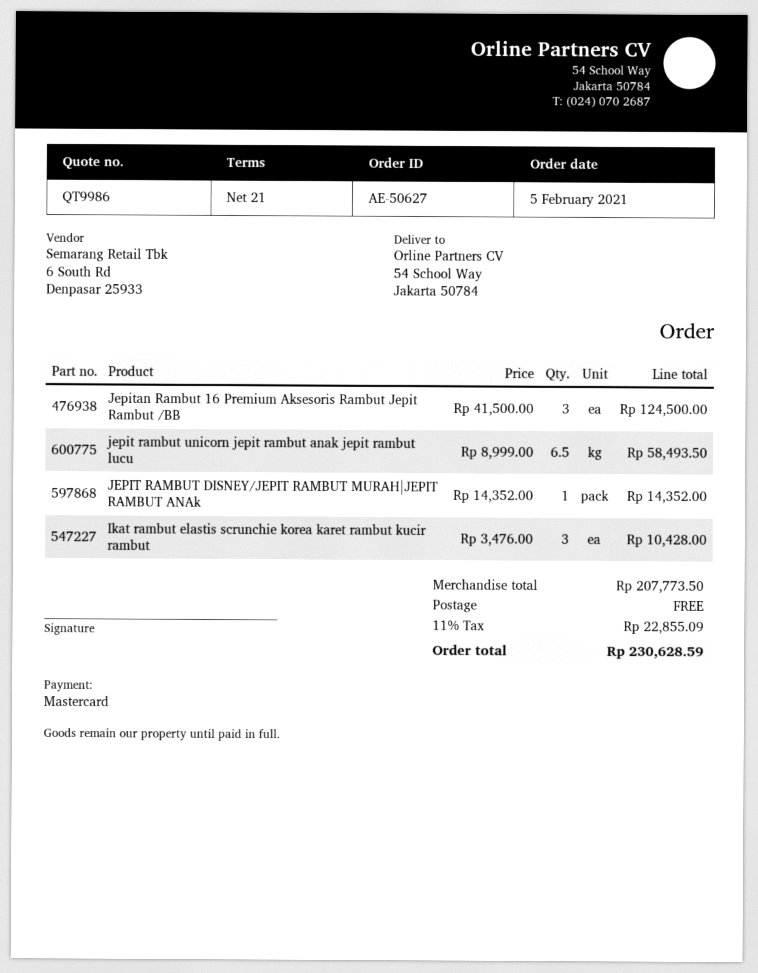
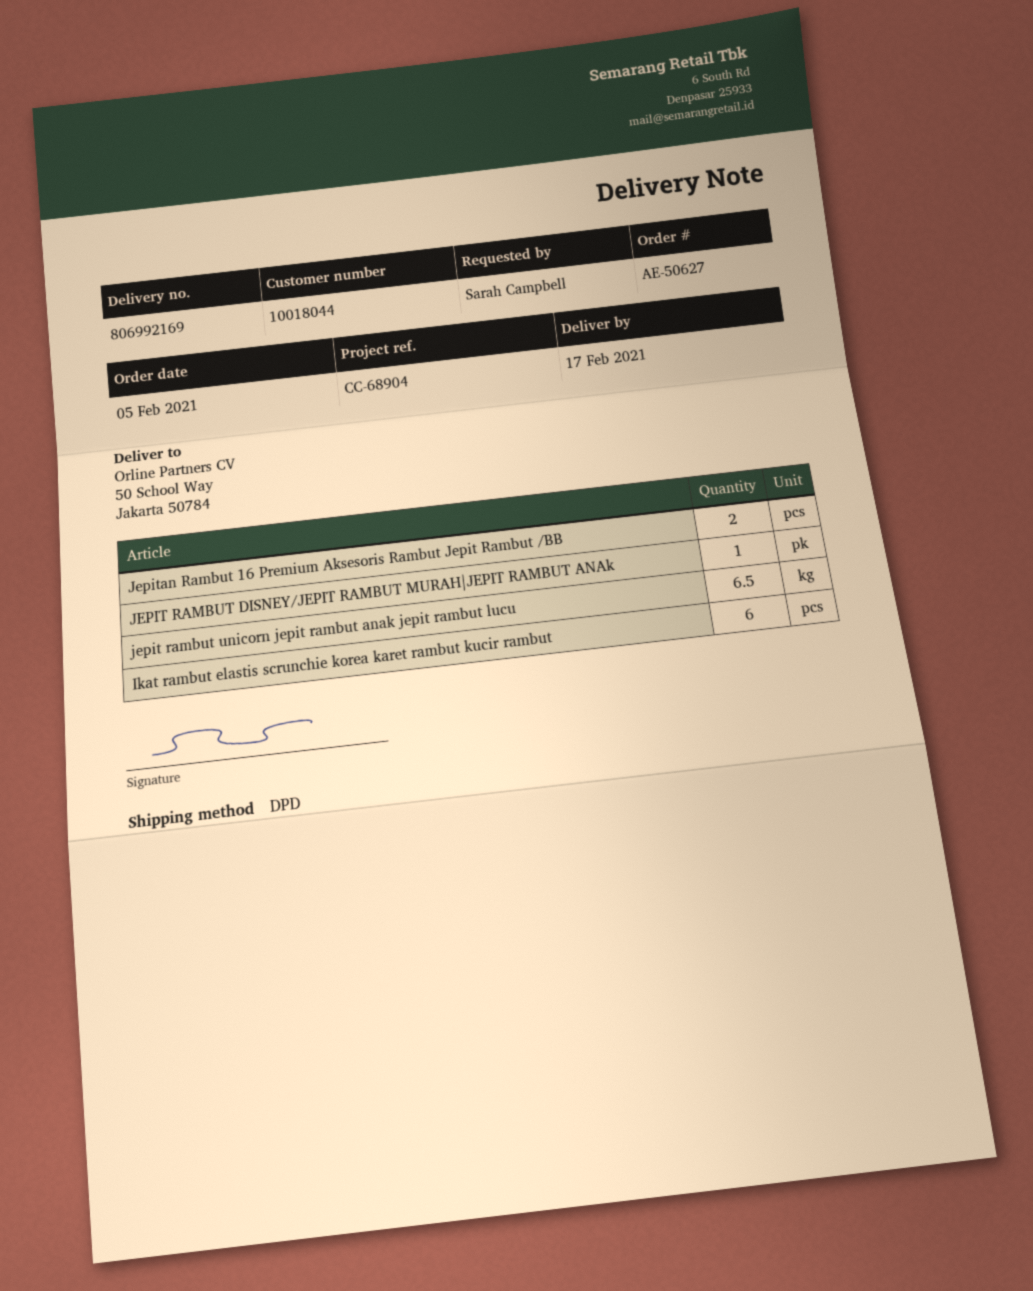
ship to: 54 School Way, Jakarta 50784 -> 50 School Way, Jakarta 50784
Jepitan Rambut 16 Premium Aksesoris Rambut Jepit Rambut /BB: 3 -> 2
Ikat rambut elastis scrunchie korea karet rambut kucir rambut: 3 -> 6

